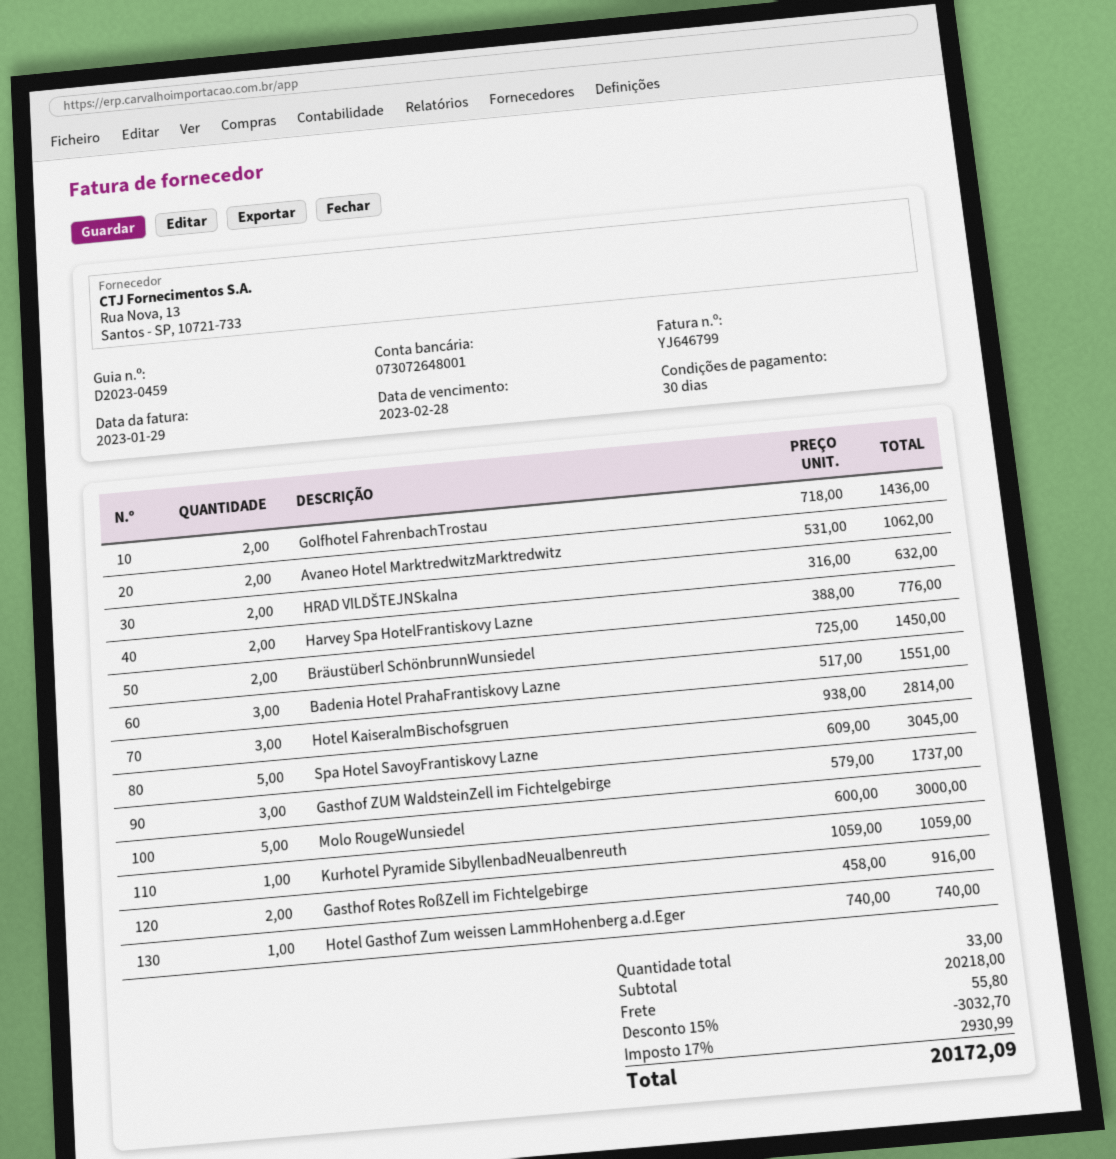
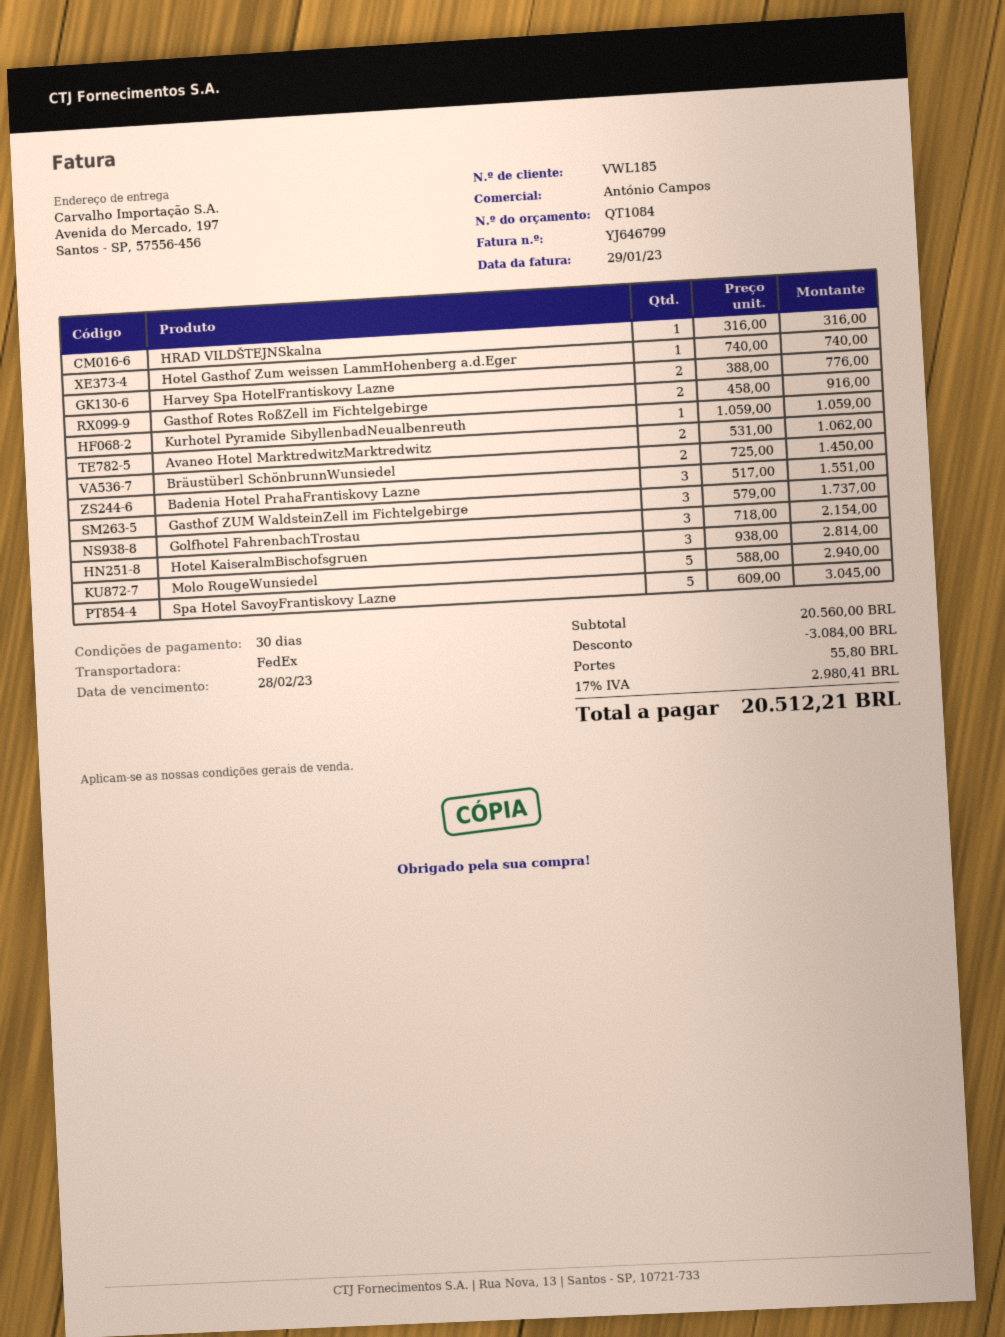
Golfhotel FahrenbachTrostau: 2 x 718.00 = 1436.00 -> 3 x 718.00 = 2154.00
HRAD VILDŠTEJNSkalna: 2 x 316.00 = 632.00 -> 1 x 316.00 = 316.00
Molo RougeWunsiedel: 5 x 600.00 = 3000.00 -> 5 x 588.00 = 2940.00
subtotal: 20218.00 -> 20560.00
discount: 3032.70 -> 3084.00
tax: 17% = 2930.99 -> 17% = 2980.41
total: 20172.09 -> 20512.21

